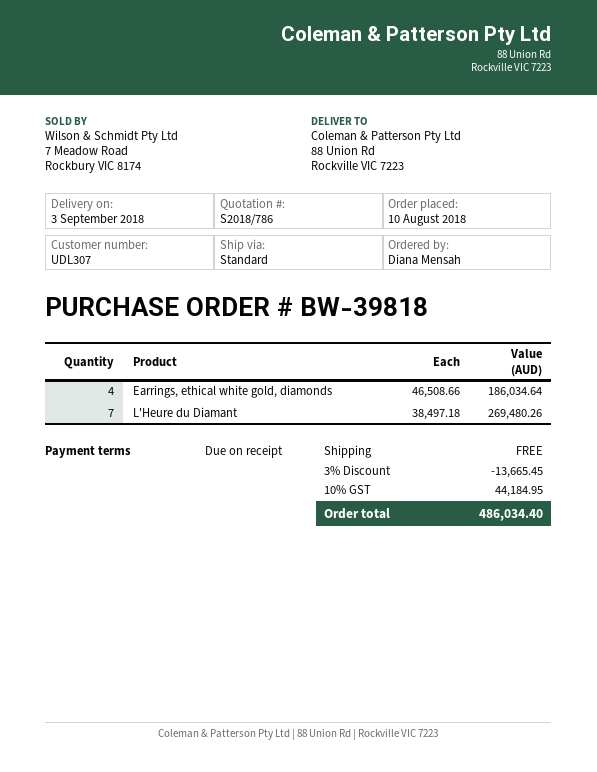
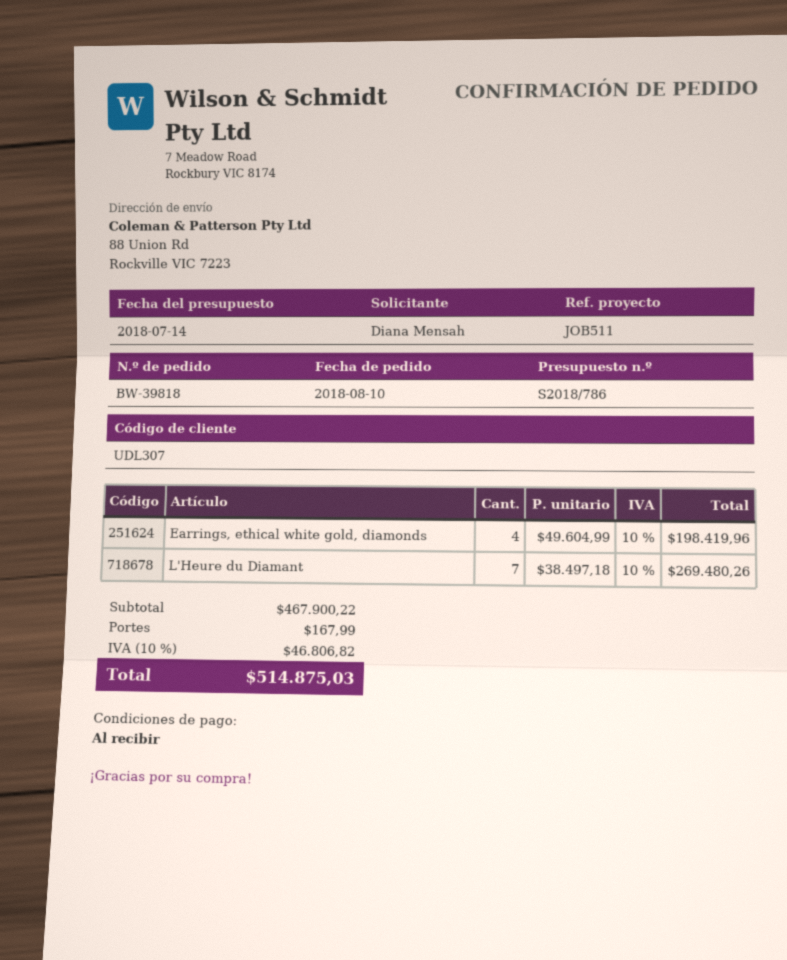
Earrings, ethical white gold, diamonds: 4 x 46508.66 = 186034.64 -> 4 x 49604.99 = 198419.96
discount: 3% = 13665.45 -> none
shipping: 0.00 -> 167.99
tax: 10% = 44184.95 -> 10% = 46806.82
total: 486034.40 -> 514875.03

